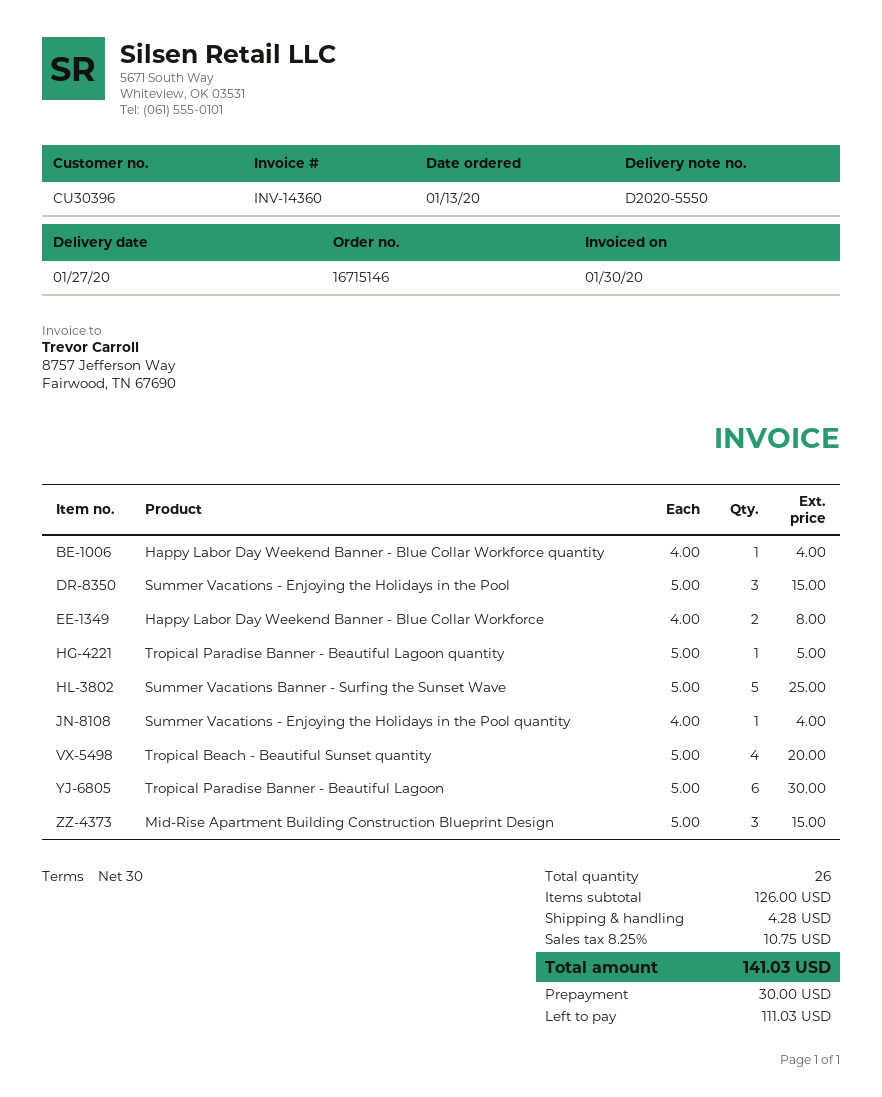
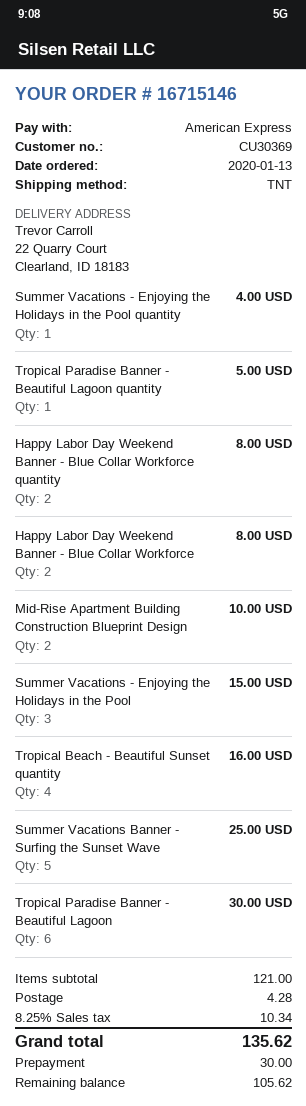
customer number: CU30396 -> CU30369
Happy Labor Day Weekend Banner - Blue Collar Workforce quantity: 1 for 4.00 -> 2 for 8.00
Tropical Beach - Beautiful Sunset quantity: 4 for 20.00 -> 4 for 16.00
Mid-Rise Apartment Building Construction Blueprint Design: 3 for 15.00 -> 2 for 10.00
subtotal: 126.00 -> 121.00
tax: 8.25% = 10.75 -> 8.25% = 10.34
total: 141.03 -> 135.62
balance: 111.03 -> 105.62

